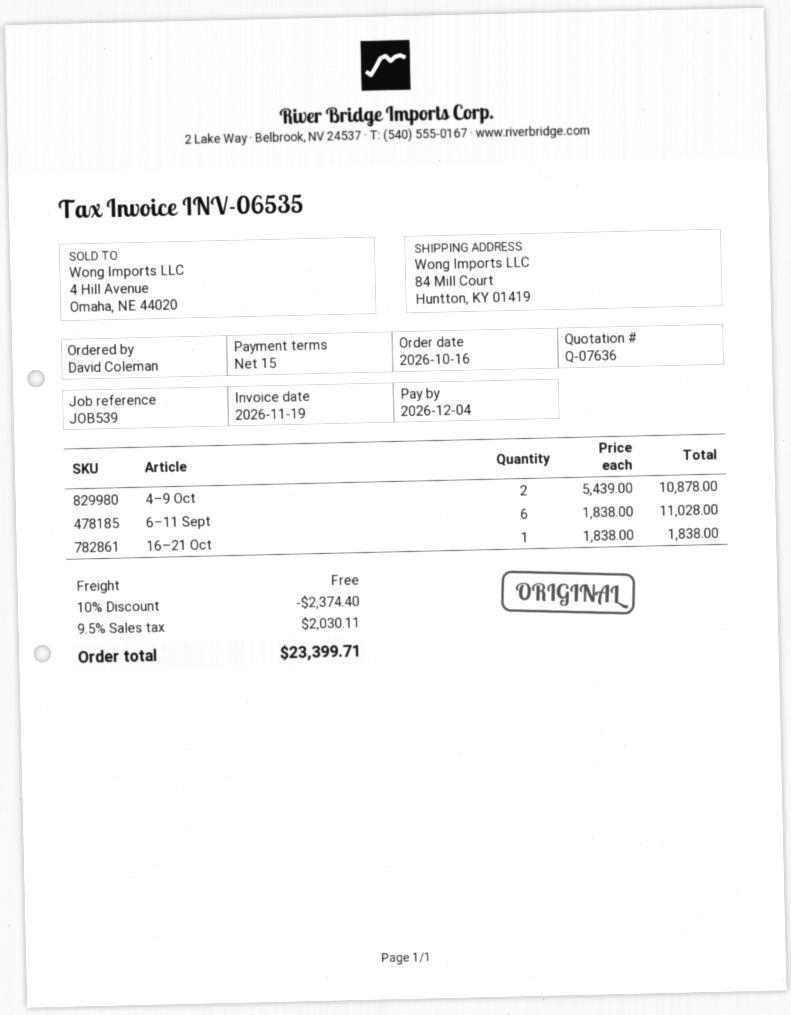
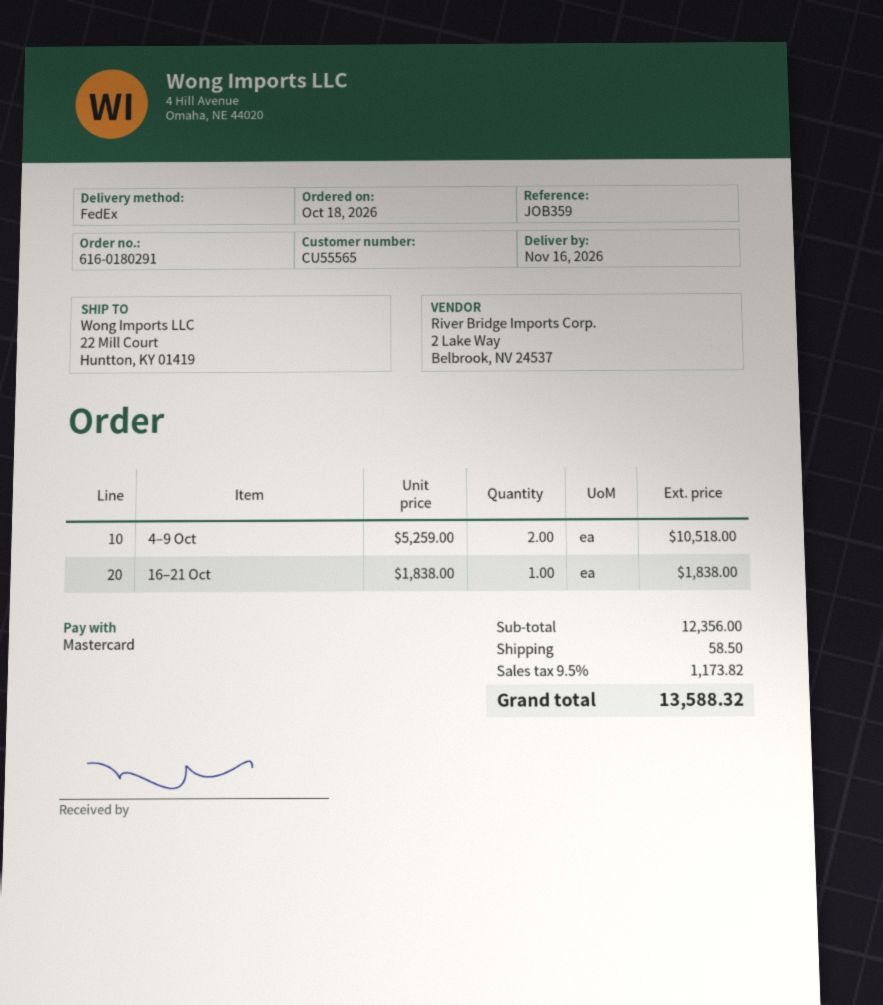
order date: 2026-10-16 -> 2026-10-18
reference: JOB539 -> JOB359
ship to: 84 Mill Court, Huntton, KY 01419 -> 22 Mill Court, Huntton, KY 01419
4–9 Oct: 2 x 5439.00 = 10878.00 -> 2 x 5259.00 = 10518.00
6–11 Sept: 6 x 1838.00 = 11028.00 -> none
discount: 10% = 2374.40 -> none
shipping: 0.00 -> 58.50
tax: 9.5% = 2030.11 -> 9.5% = 1173.82
total: 23399.71 -> 13588.32

